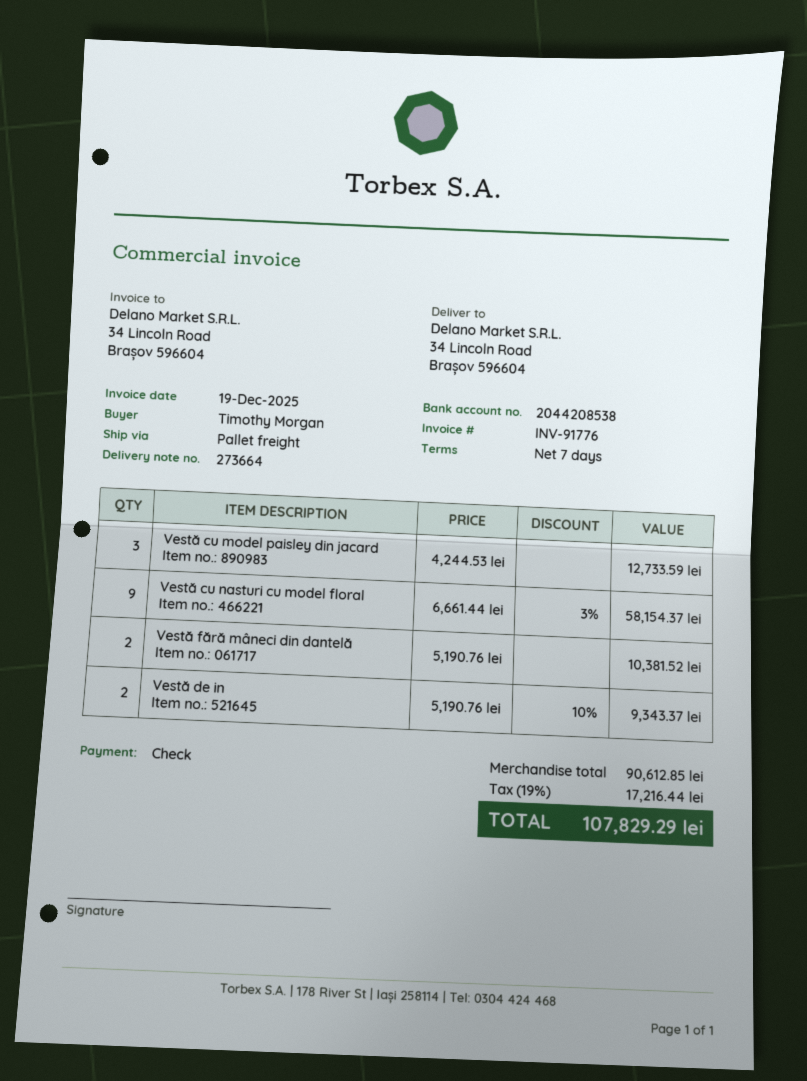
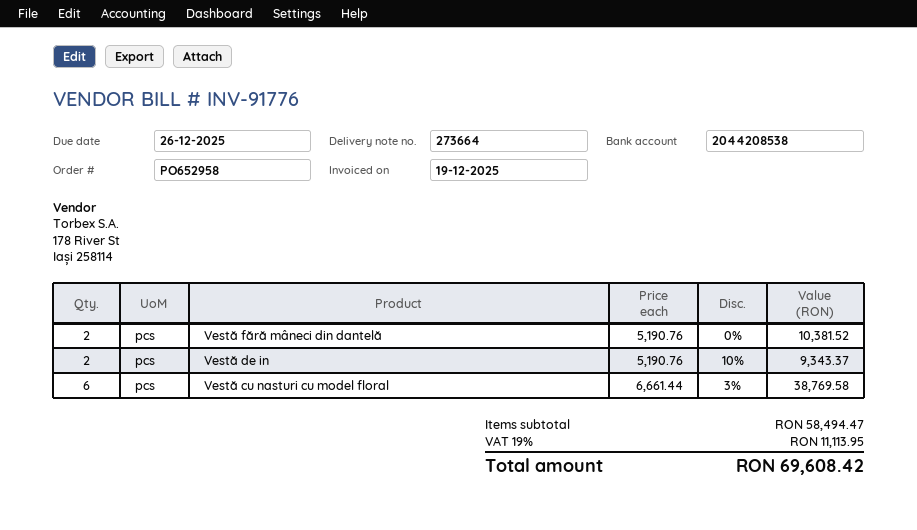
Vestă cu model paisley din jacard: 3 x 4244.53 = 12733.59 -> none
Vestă cu nasturi cu model floral: 9 x 6661.44 - 3% = 58154.37 -> 6 x 6661.44 - 3% = 38769.58
subtotal: 90612.85 -> 58494.47
tax: 19% = 17216.44 -> 19% = 11113.95
total: 107829.29 -> 69608.42

